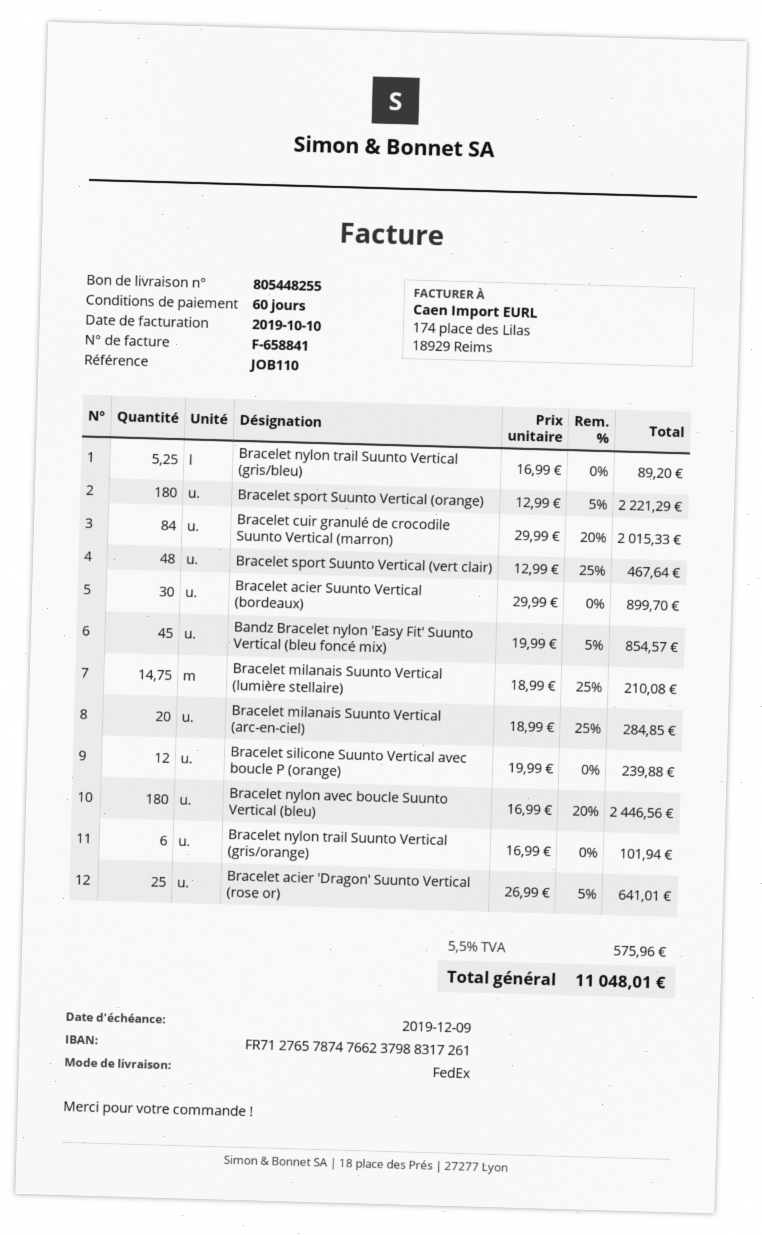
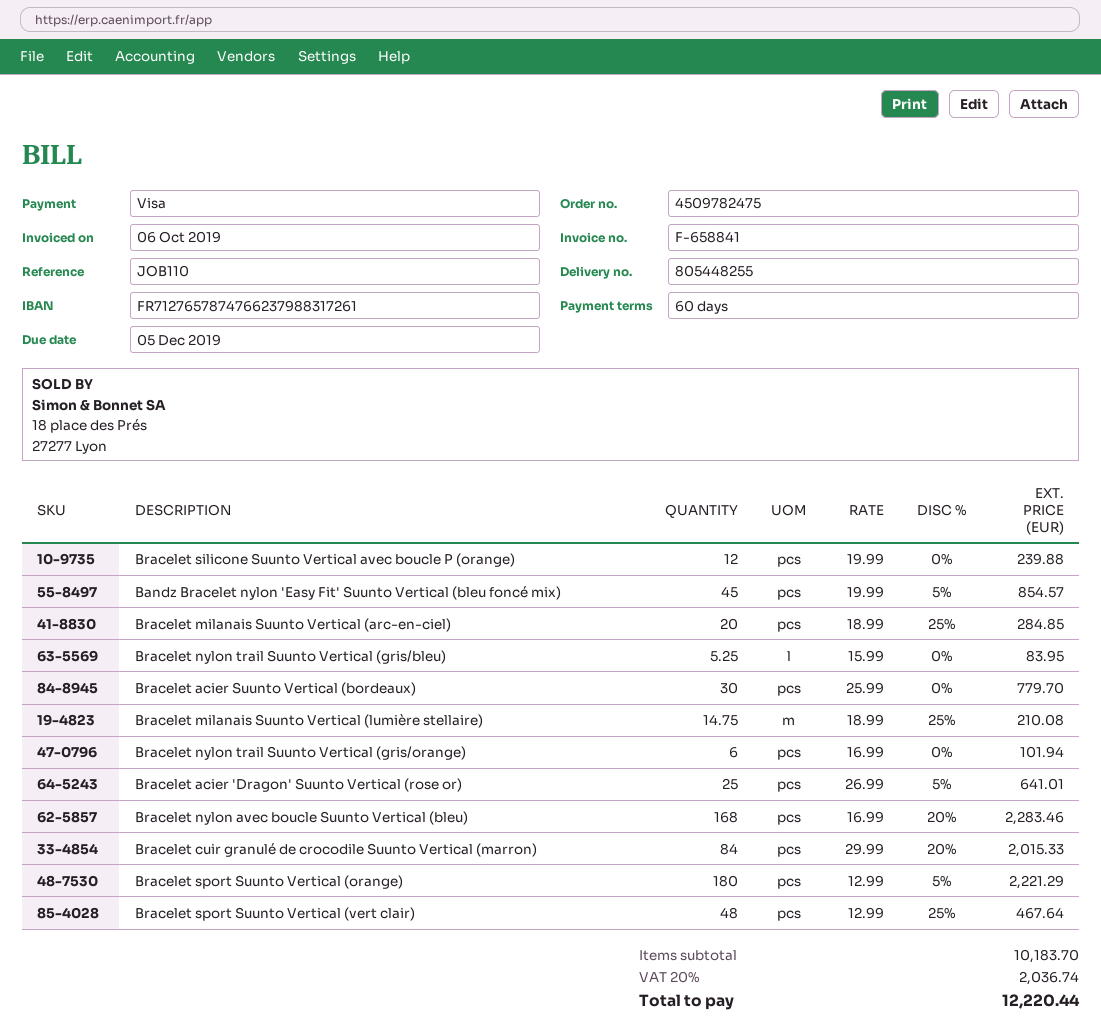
invoice date: 2019-10-10 -> 2019-10-06
due date: 2019-12-09 -> 2019-12-05
Bracelet nylon trail Suunto Vertical (gris/bleu): 5.25 x 16.99 = 89.20 -> 5.25 x 15.99 = 83.95
Bracelet acier Suunto Vertical (bordeaux): 30 x 29.99 = 899.70 -> 30 x 25.99 = 779.70
Bracelet nylon avec boucle Suunto Vertical (bleu): 180 x 16.99 - 20% = 2446.56 -> 168 x 16.99 - 20% = 2283.46
tax: 5.5% = 575.96 -> 20% = 2036.74
total: 11048.01 -> 12220.44

